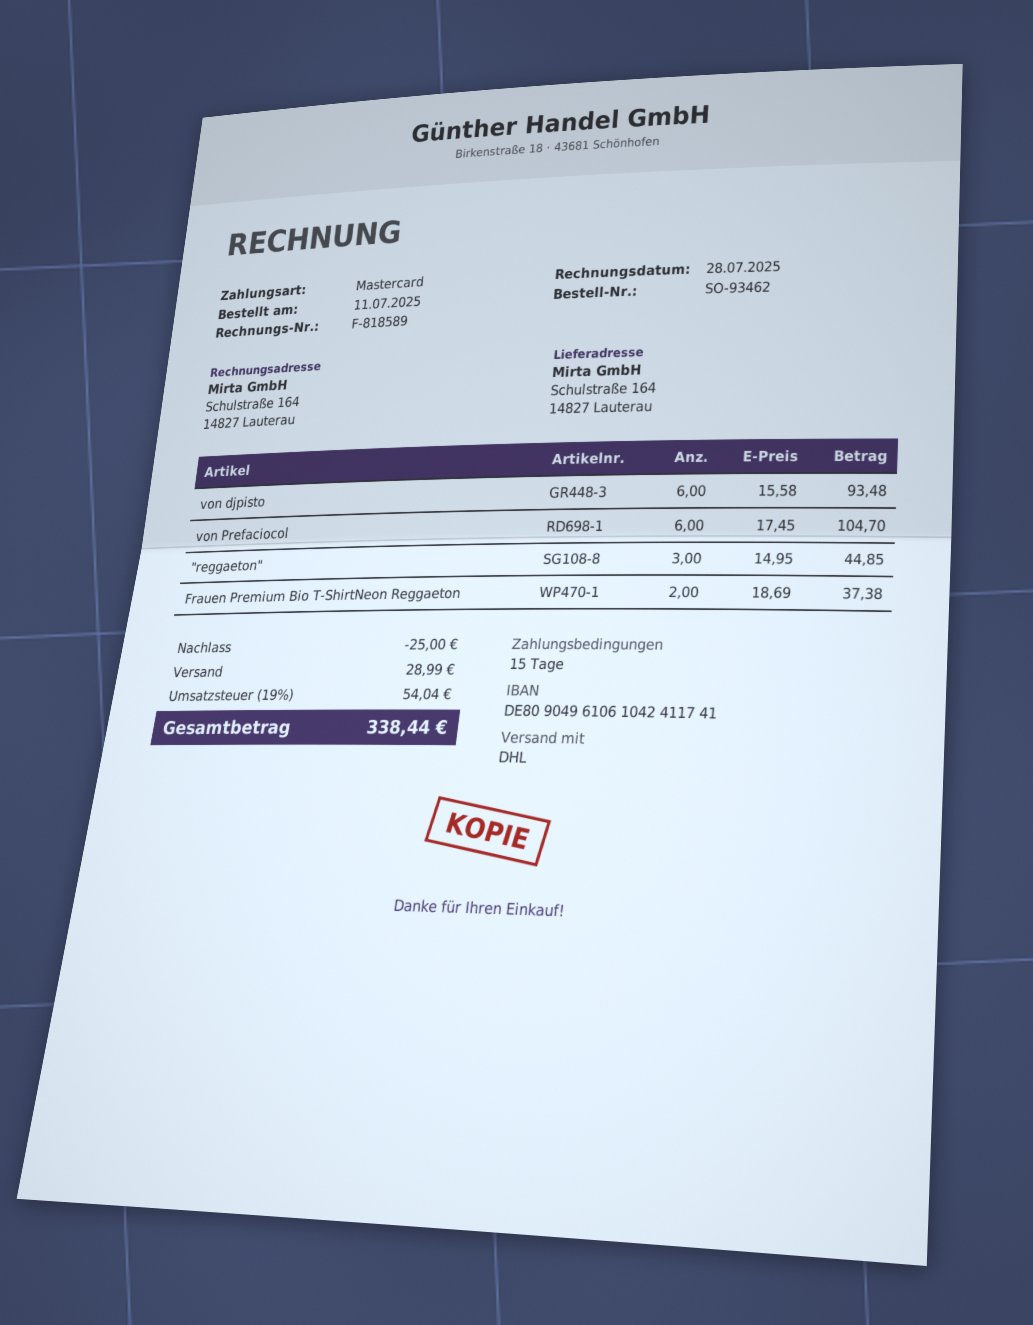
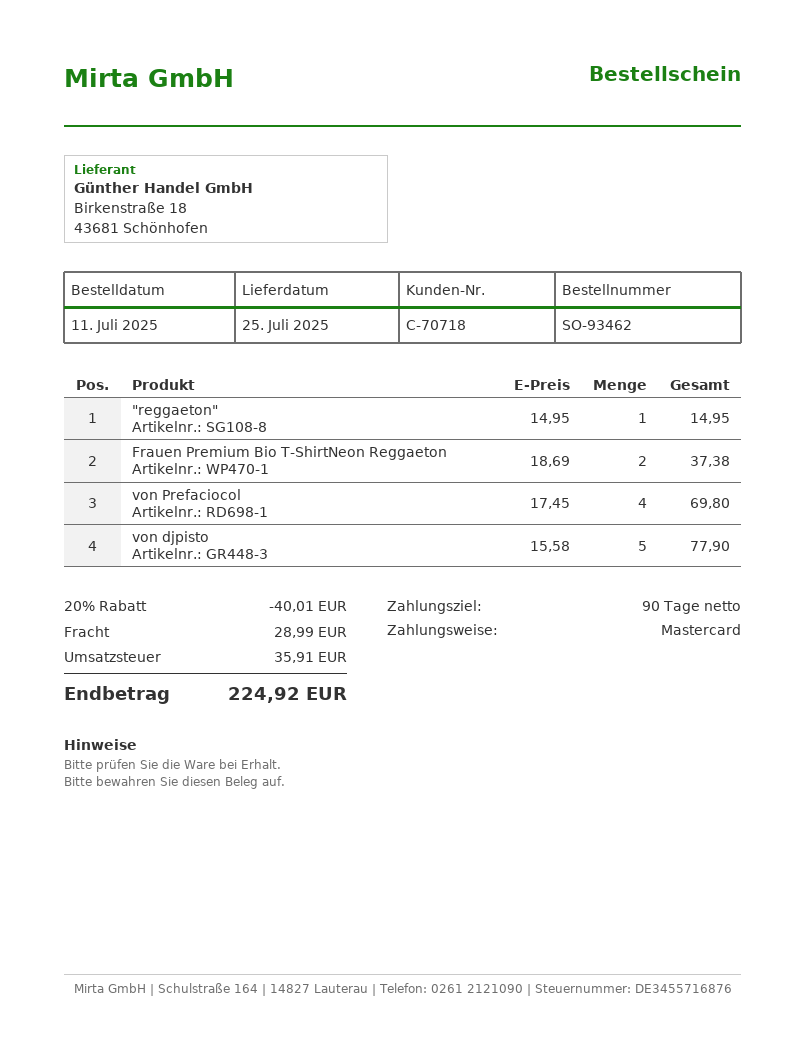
payment terms: 15 days -> 90 days
von djpisto: 6 x 15.58 = 93.48 -> 5 x 15.58 = 77.90
von Prefaciocol: 6 x 17.45 = 104.70 -> 4 x 17.45 = 69.80
"reggaeton": 3 x 14.95 = 44.85 -> 1 x 14.95 = 14.95
discount: 25.00 -> 40.01
tax: 54.04 -> 35.91
total: 338.44 -> 224.92

